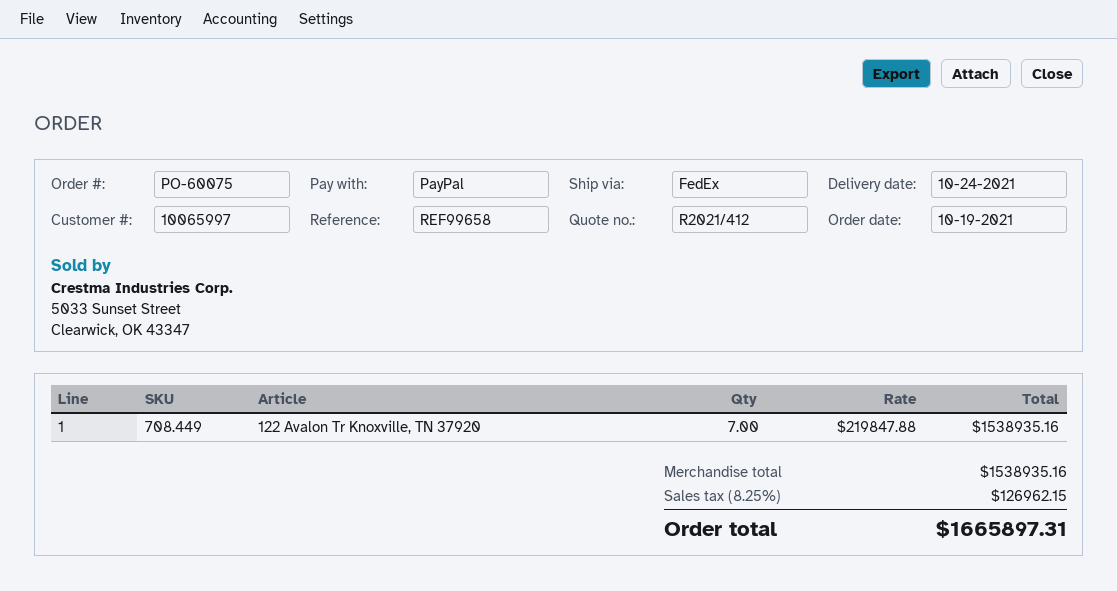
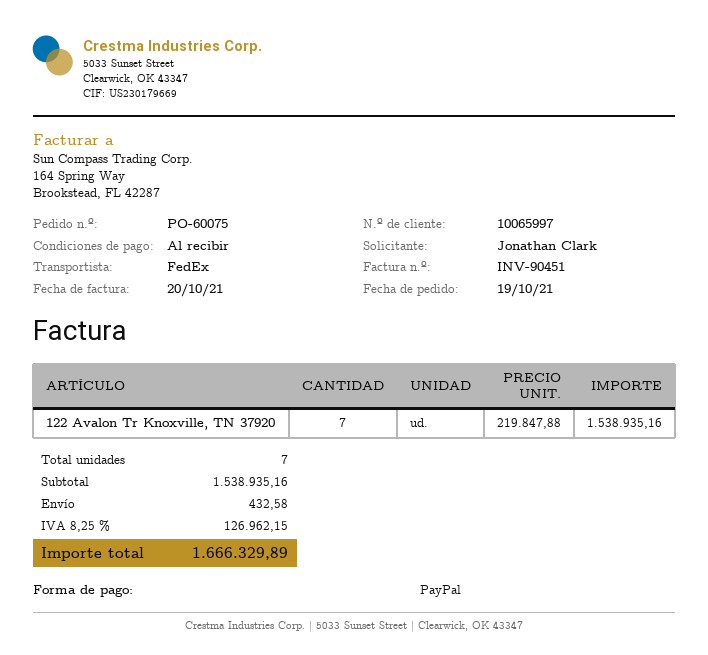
shipping: none -> 432.58
total: 1665897.31 -> 1666329.89

